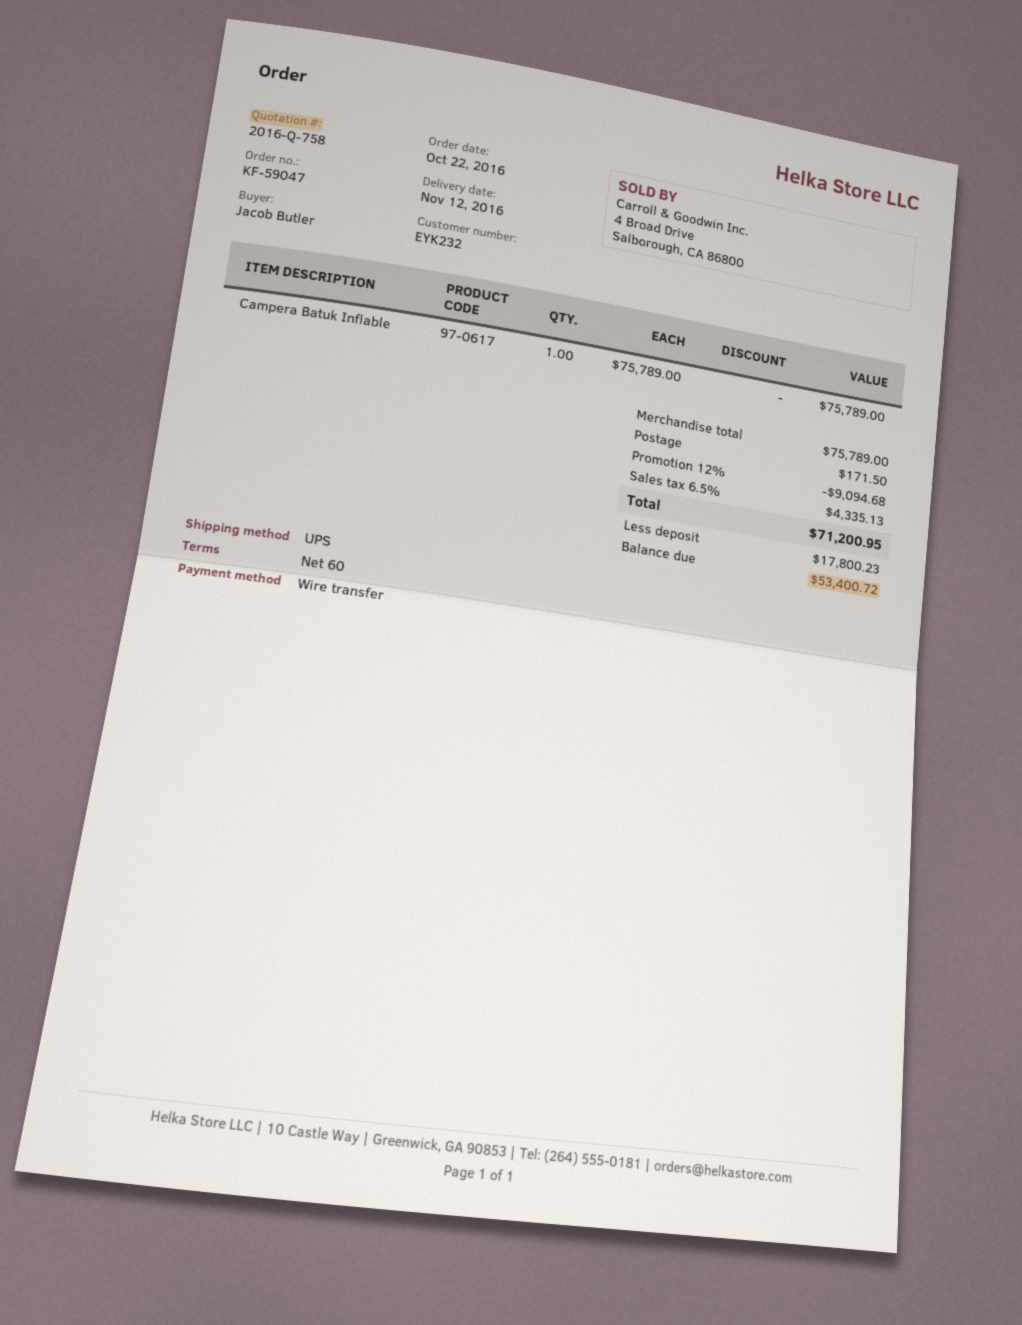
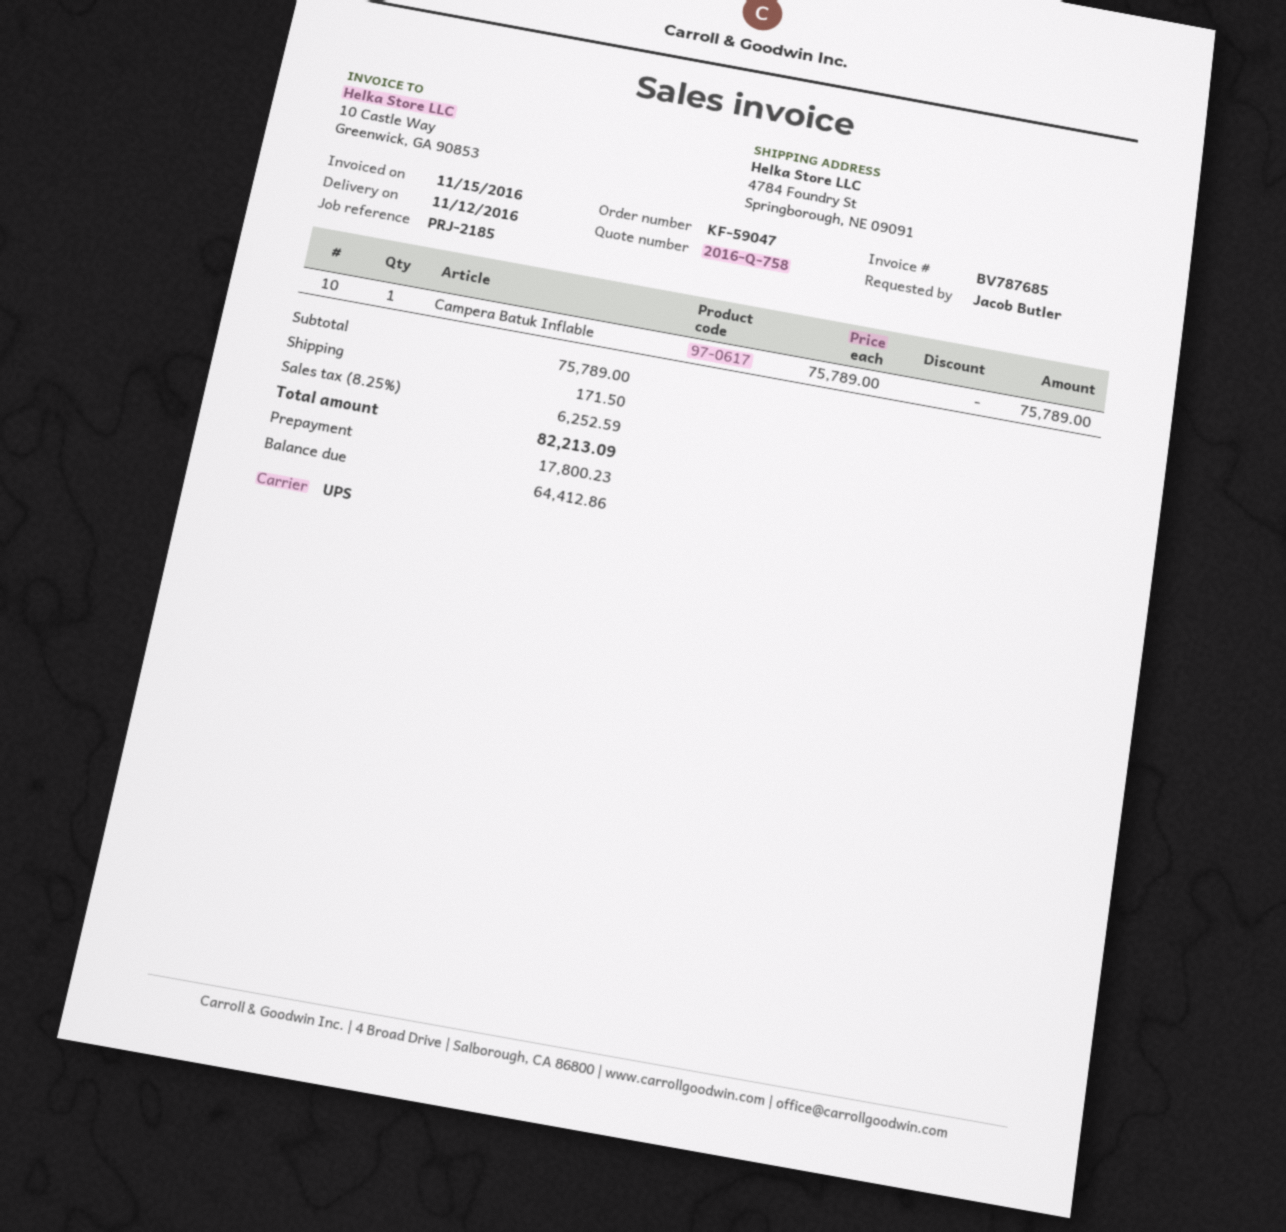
discount: 12% = 9094.68 -> none
tax: 6.5% = 4335.13 -> 8.25% = 6252.59
total: 71200.95 -> 82213.09
balance: 53400.72 -> 64412.86

